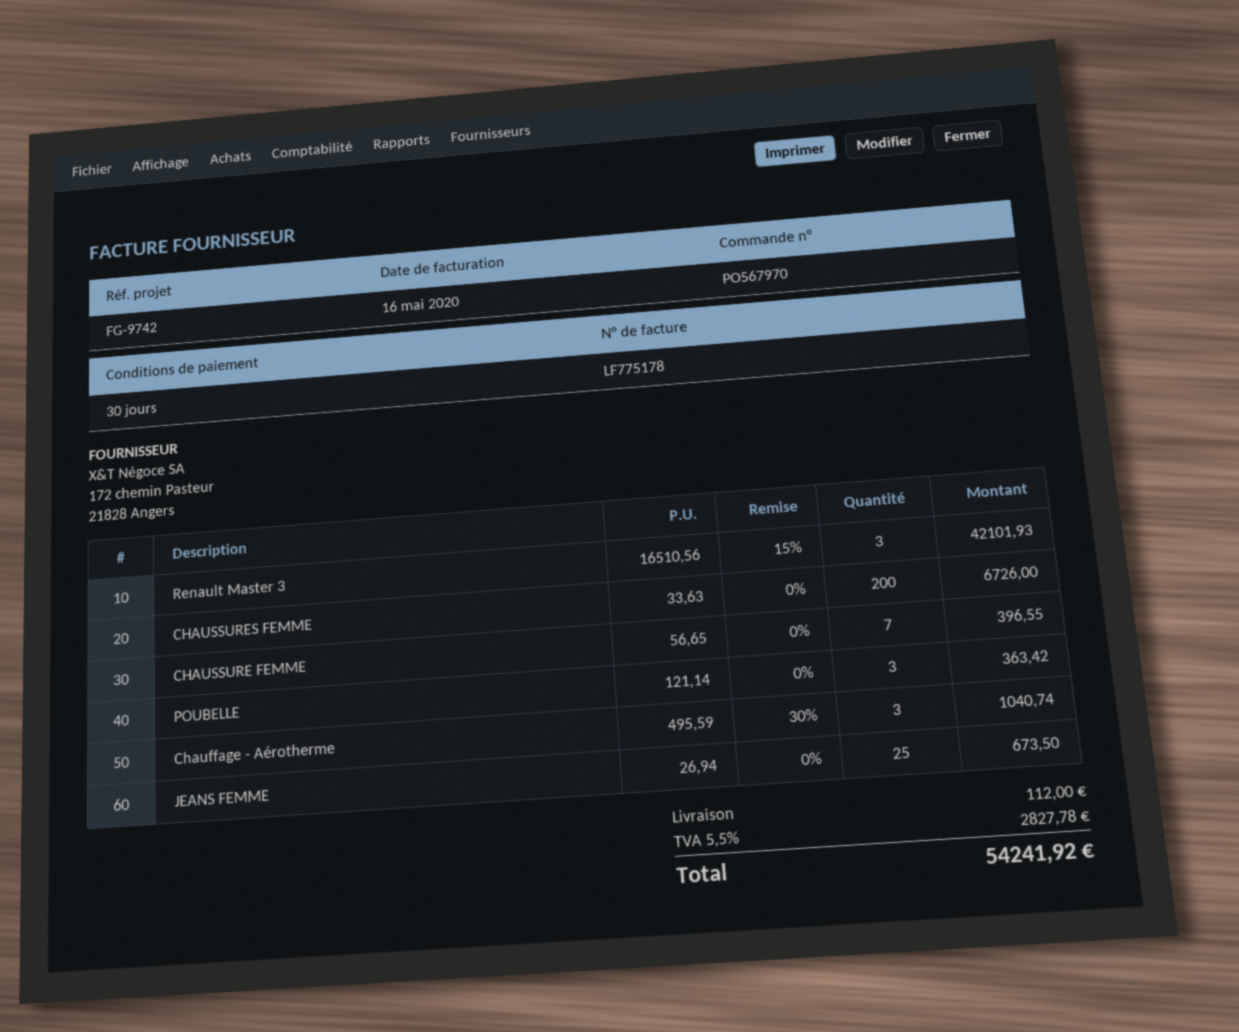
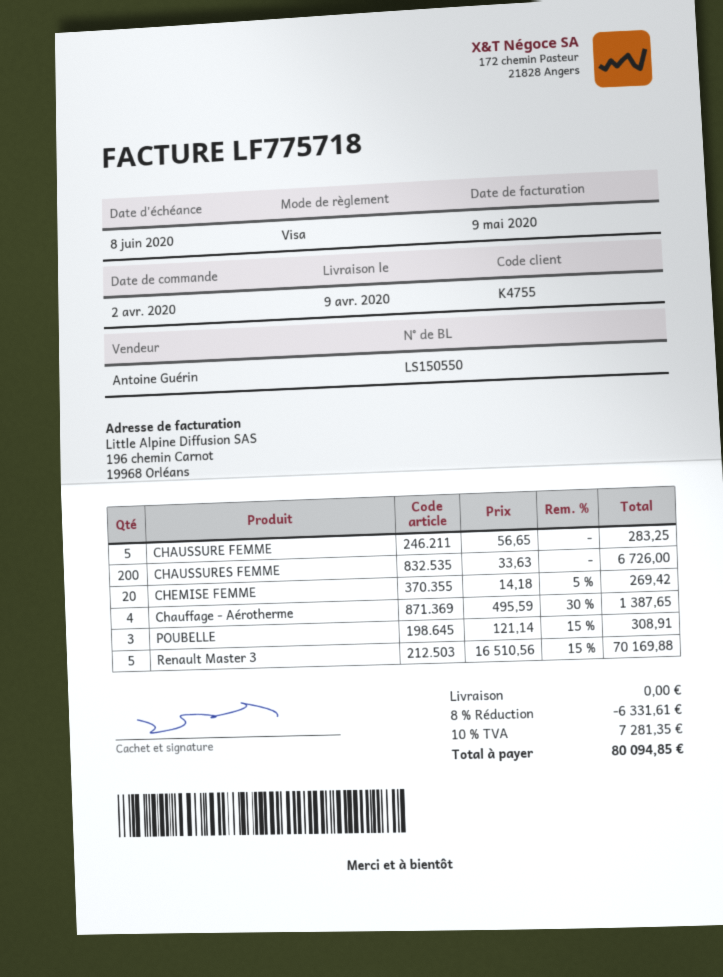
invoice number: LF775178 -> LF775718
invoice date: 2020-05-16 -> 2020-05-09
Renault Master 3: 3 x 16510.56 - 15% = 42101.93 -> 5 x 16510.56 - 15% = 70169.88
CHAUSSURE FEMME: 7 x 56.65 = 396.55 -> 5 x 56.65 = 283.25
POUBELLE: 3 x 121.14 = 363.42 -> 3 x 121.14 - 15% = 308.91
Chauffage - Aérotherme: 3 x 495.59 - 30% = 1040.74 -> 4 x 495.59 - 30% = 1387.65
JEANS FEMME: 25 x 26.94 = 673.50 -> none
CHEMISE FEMME: none -> 20 x 14.18 - 5% = 269.42
discount: none -> 8% = 6331.61
shipping: 112.00 -> 0.00
tax: 5.5% = 2827.78 -> 10% = 7281.35
total: 54241.92 -> 80094.85

